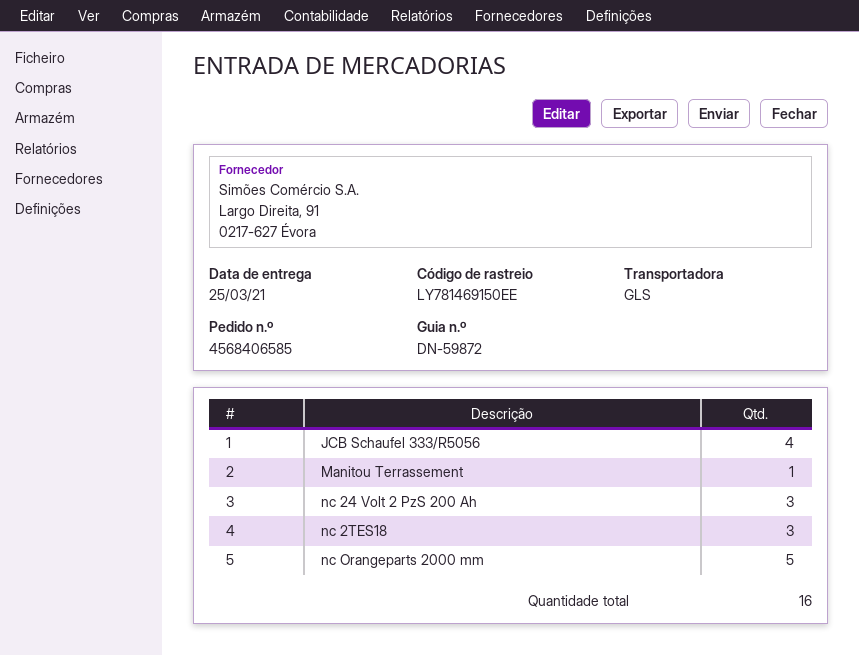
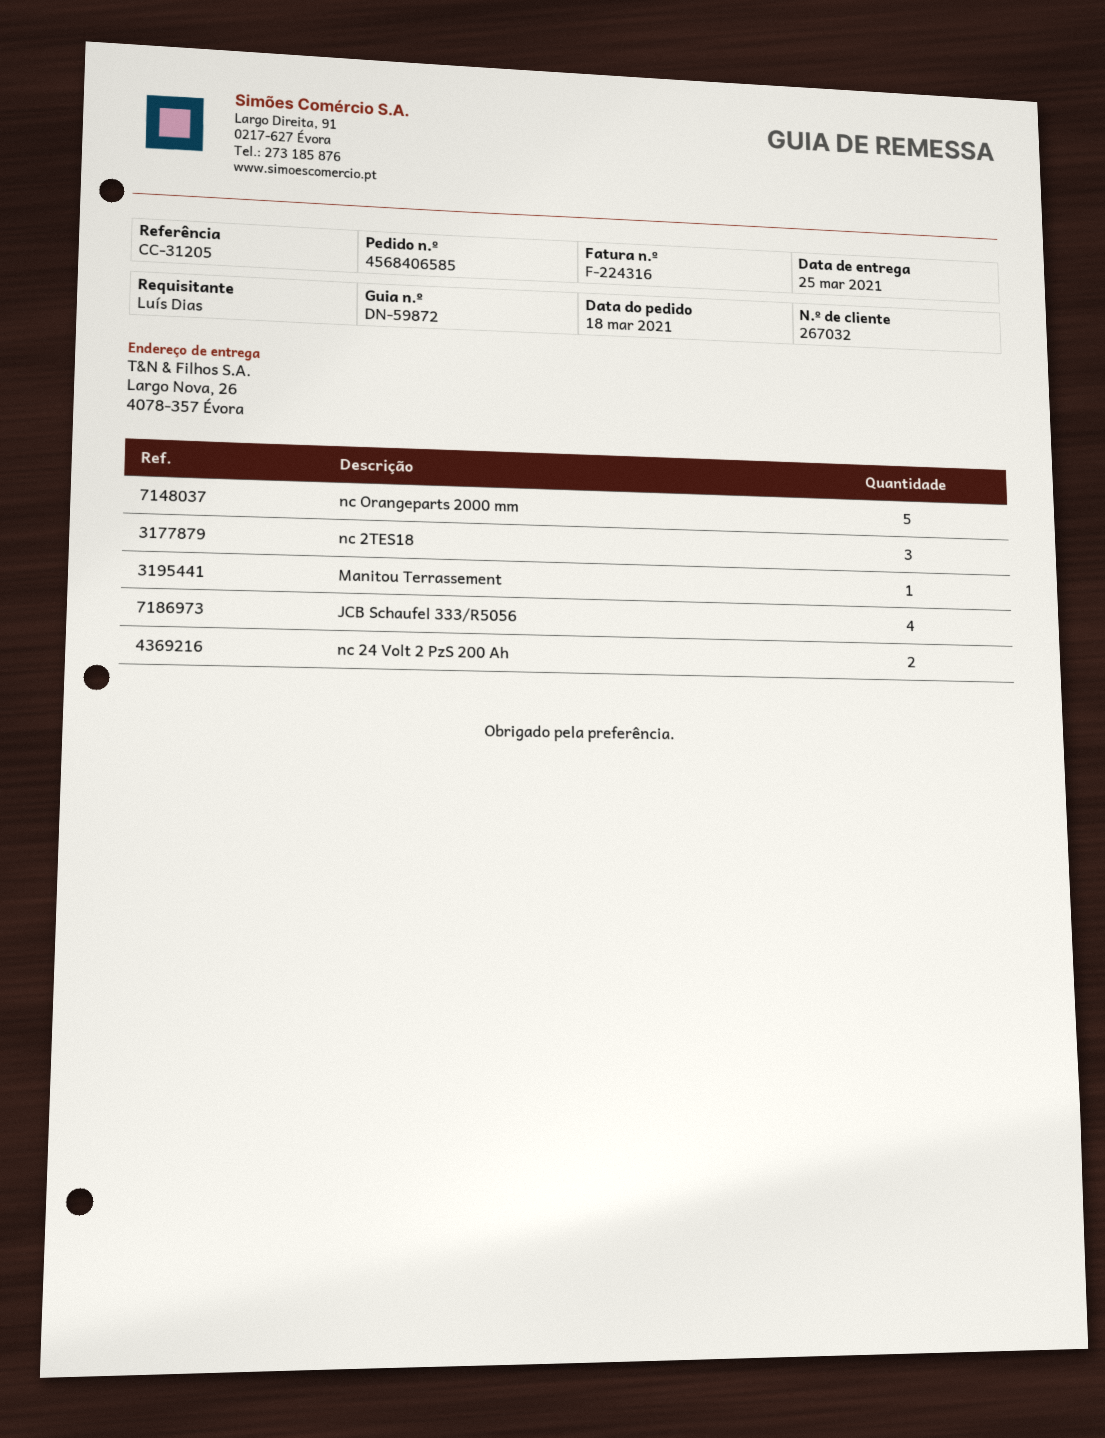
nc 24 Volt 2 PzS 200 Ah: 3 -> 2

